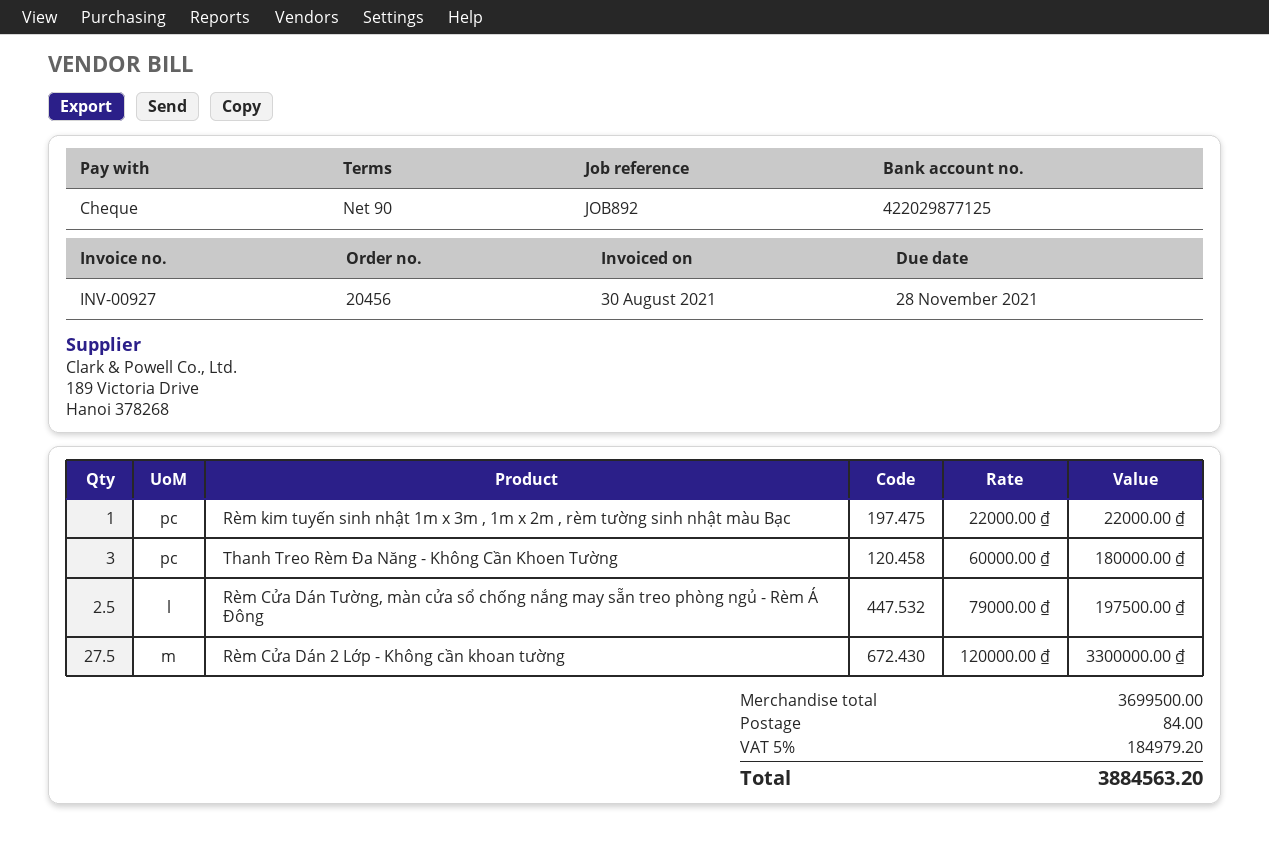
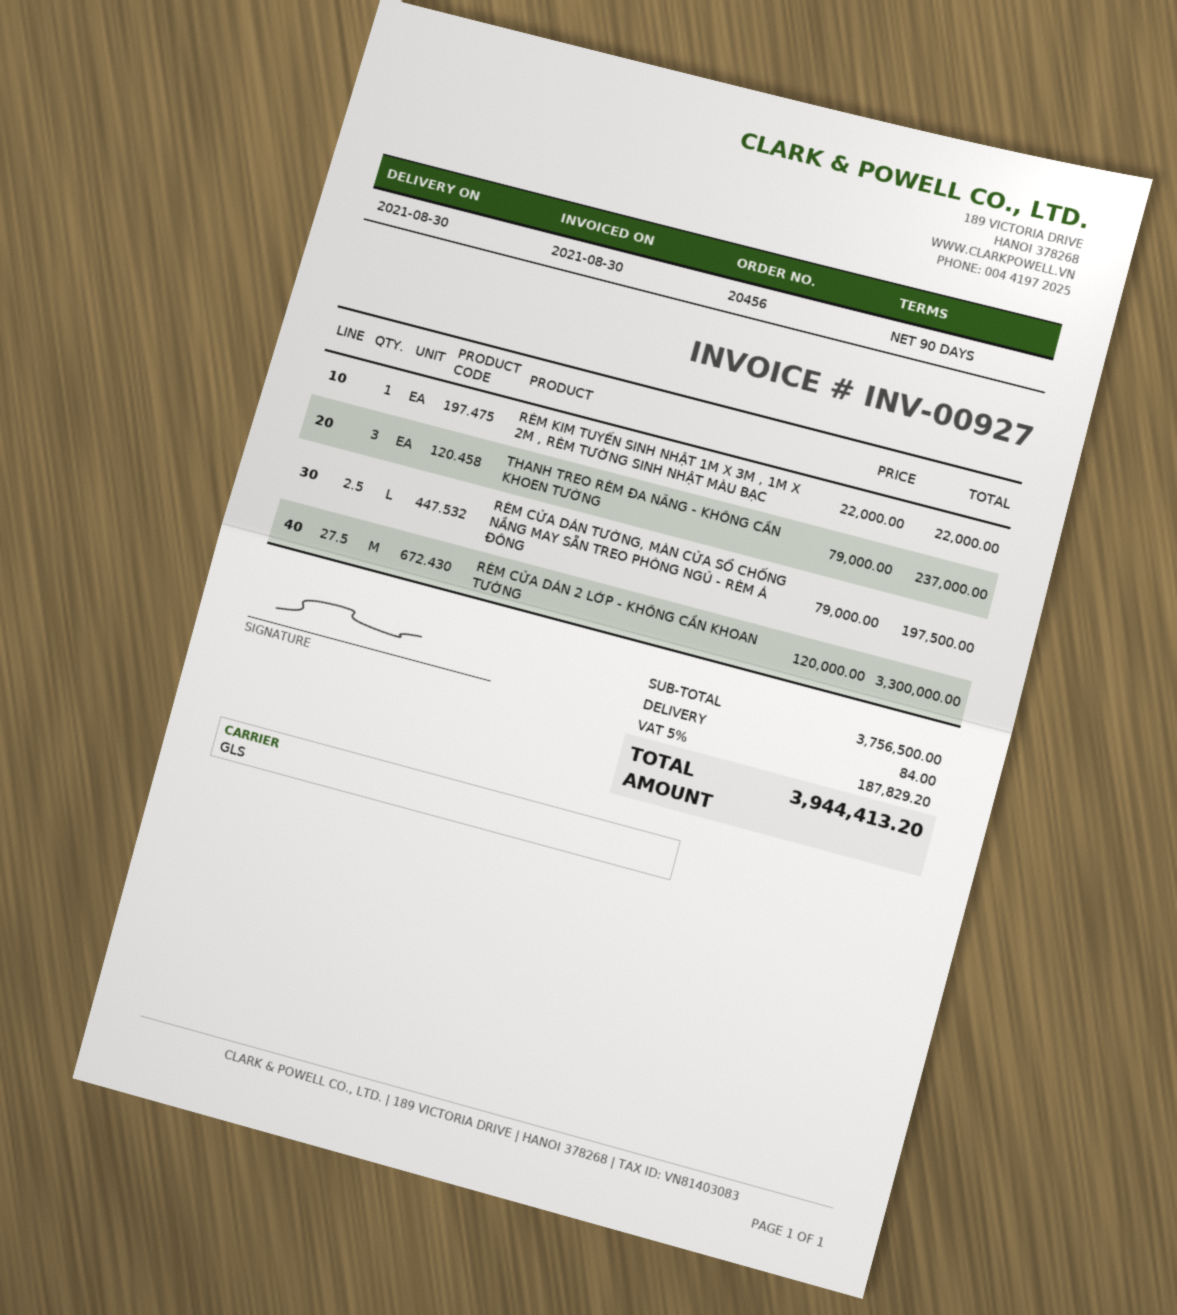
Thanh Treo Rèm Đa Năng - Không Cần Khoen Tường: 3 x 60000.00 = 180000.00 -> 3 x 79000.00 = 237000.00
subtotal: 3699500.00 -> 3756500.00
tax: 5% = 184979.20 -> 5% = 187829.20
total: 3884563.20 -> 3944413.20

